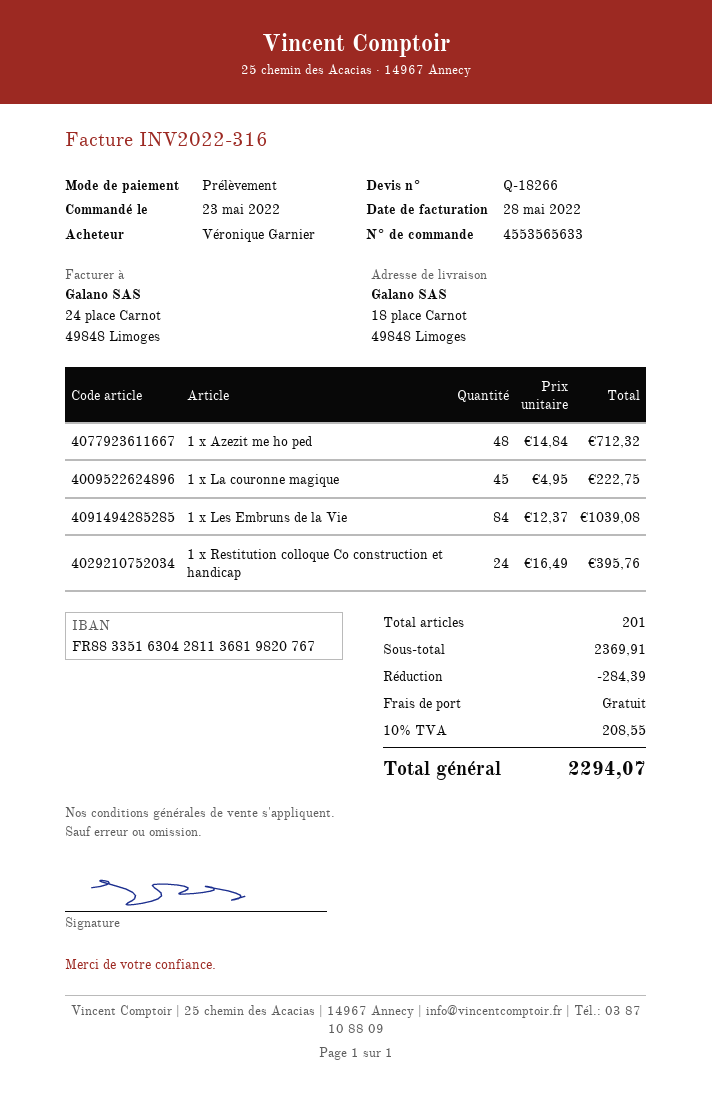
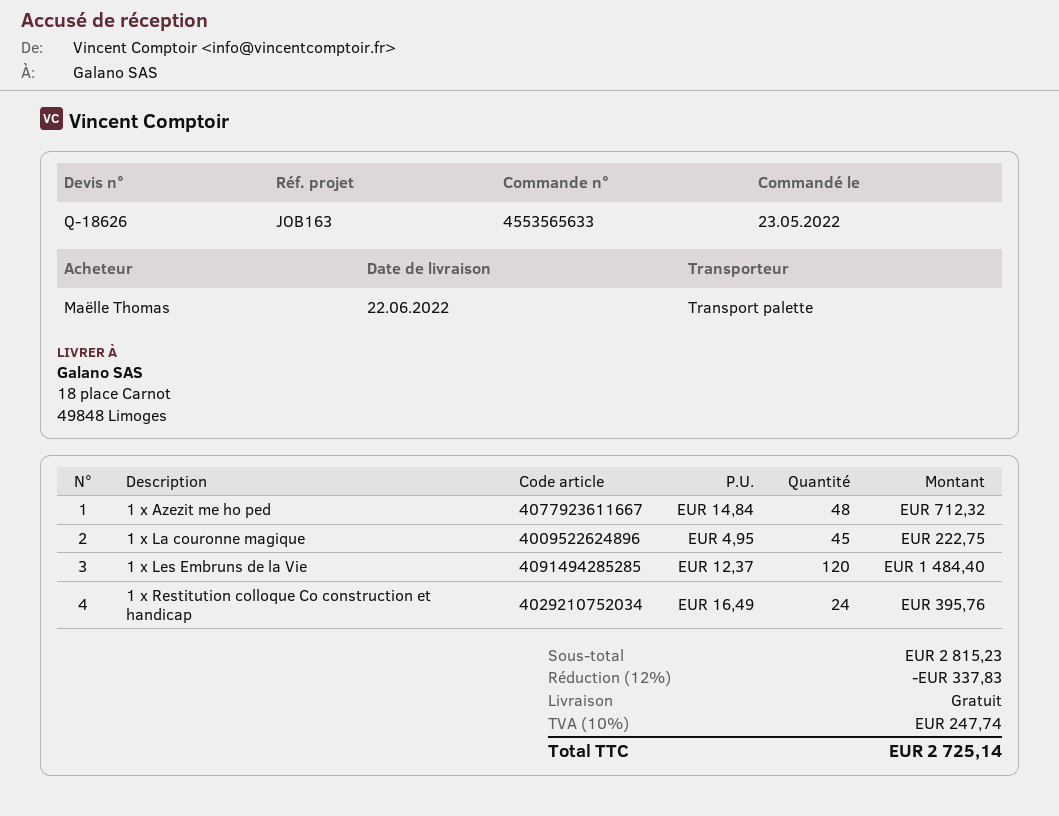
quote number: Q-18266 -> Q-18626
ordered by: Véronique Garnier -> Maëlle Thomas
1 x Les Embruns de la Vie: 84 x 12.37 = 1039.08 -> 120 x 12.37 = 1484.40
subtotal: 2369.91 -> 2815.23
discount: 284.39 -> 337.83
tax: 10% = 208.55 -> 10% = 247.74
total: 2294.07 -> 2725.14

